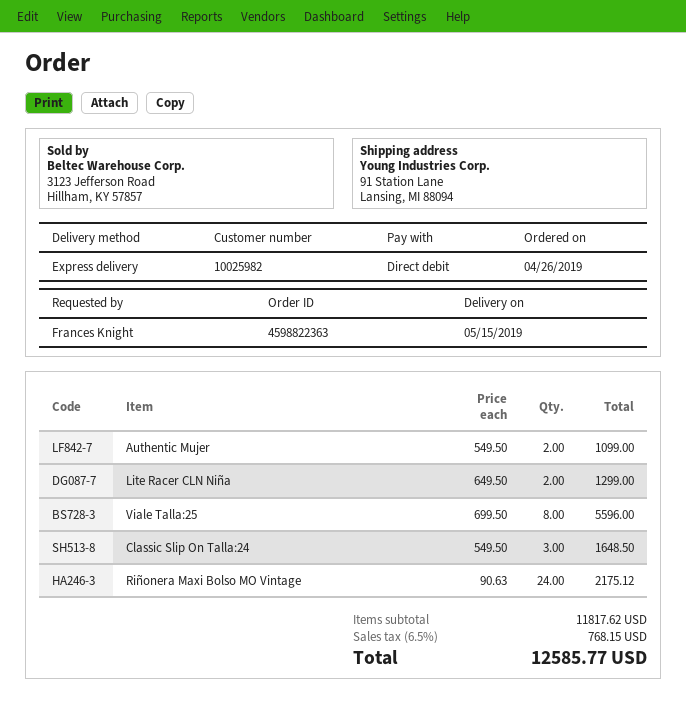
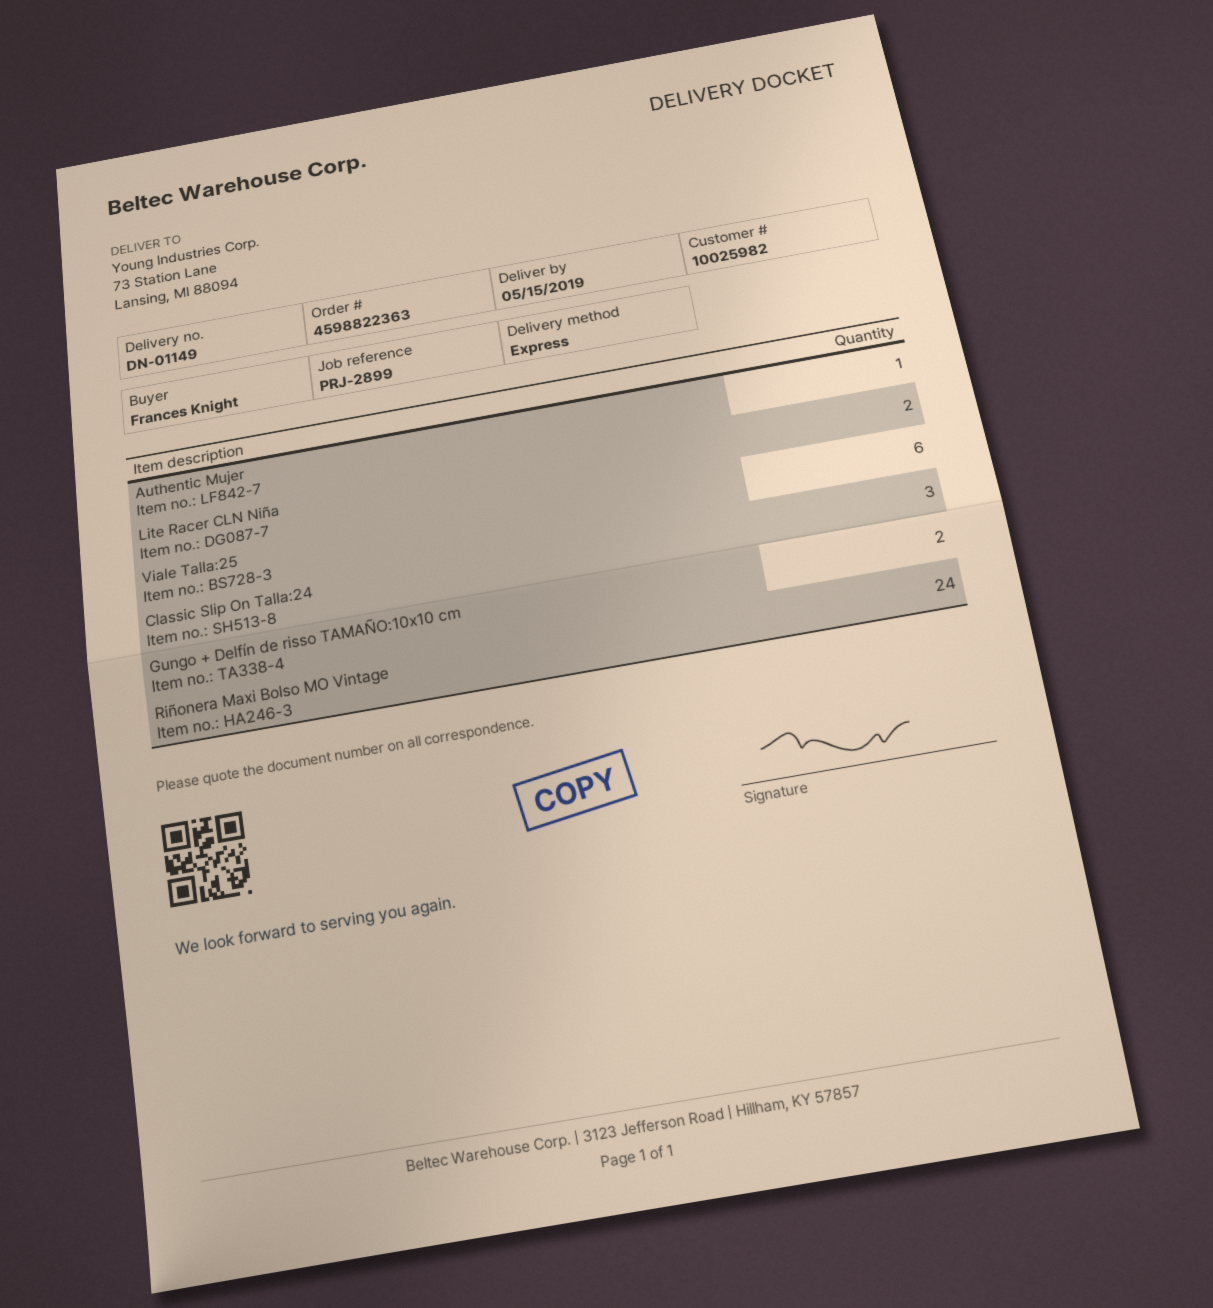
ship to: 91 Station Lane, Lansing, MI 88094 -> 73 Station Lane, Lansing, MI 88094
Authentic Mujer: 2 -> 1
Viale Talla:25: 8 -> 6
Gungo + Delfín de risso TAMAÑO:10x10 cm: none -> 2

